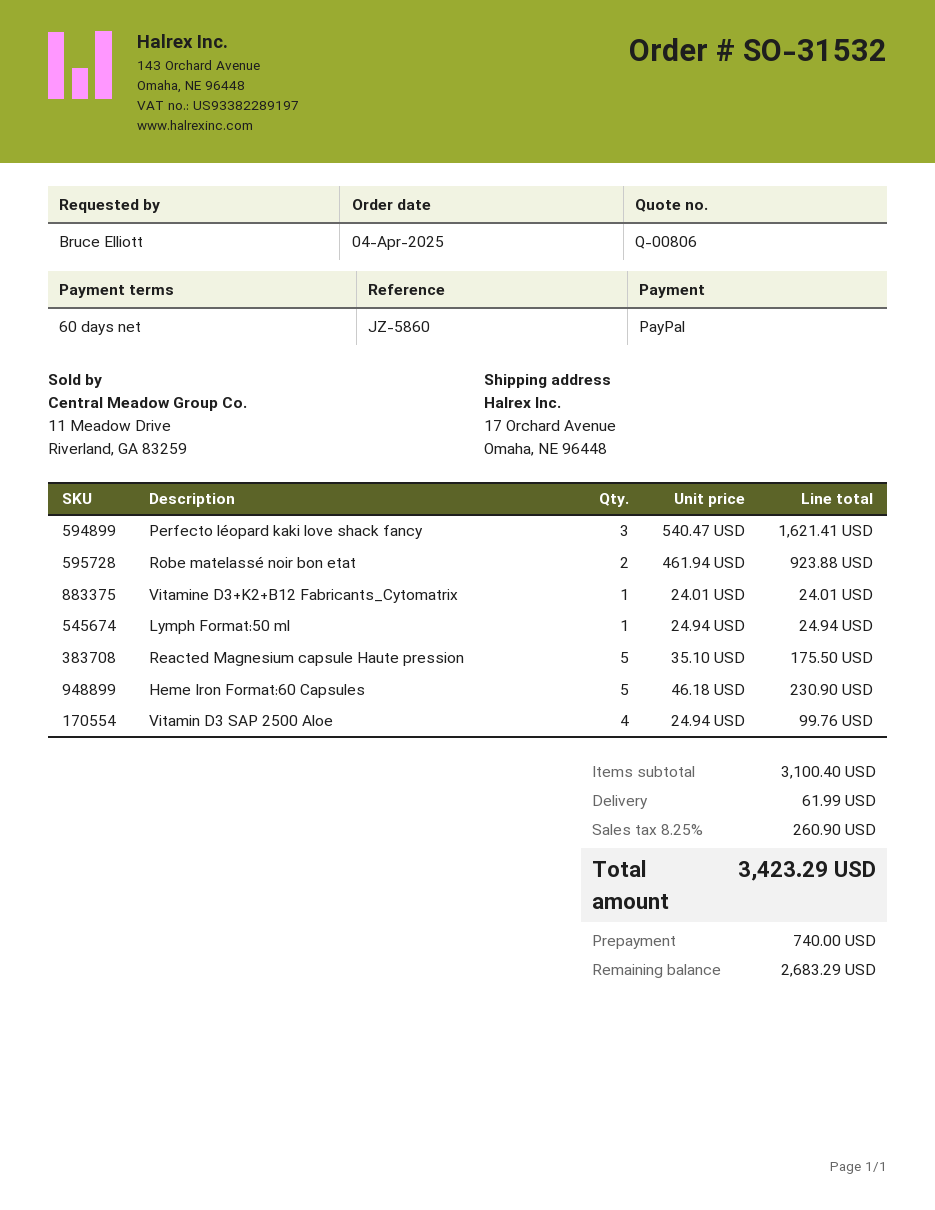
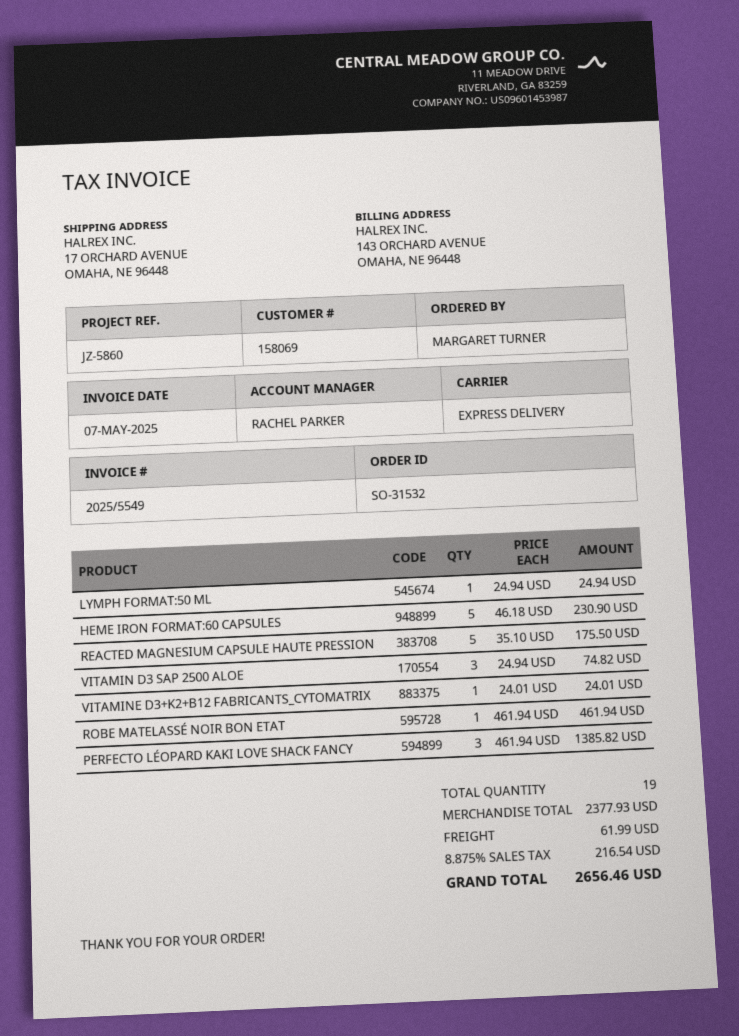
ordered by: Bruce Elliott -> MARGARET TURNER
Perfecto léopard kaki love shack fancy: 3 x 540.47 = 1621.41 -> 3 x 461.94 = 1385.82
Robe matelassé noir bon etat: 2 x 461.94 = 923.88 -> 1 x 461.94 = 461.94
Vitamin D3 SAP 2500 Aloe: 4 x 24.94 = 99.76 -> 3 x 24.94 = 74.82
subtotal: 3100.40 -> 2377.93
tax: 8.25% = 260.90 -> 8.875% = 216.54
total: 3423.29 -> 2656.46

